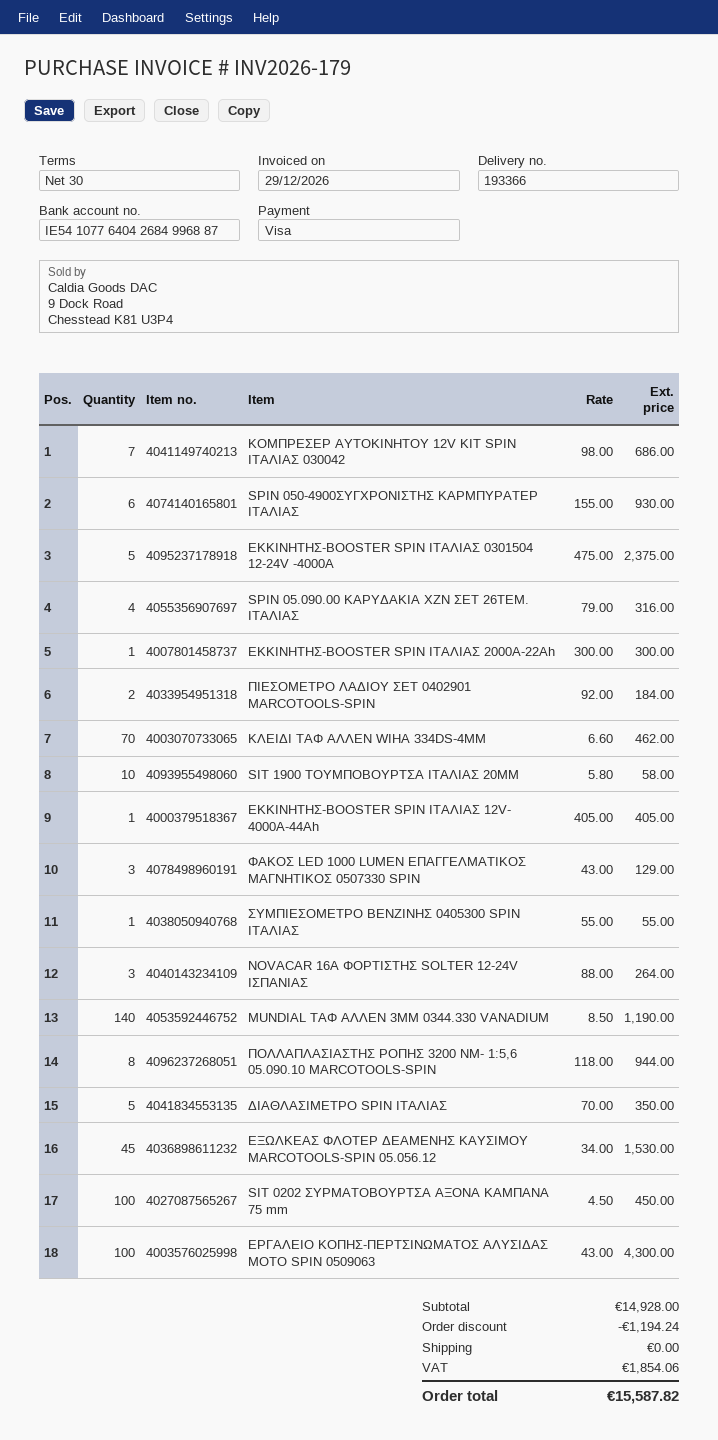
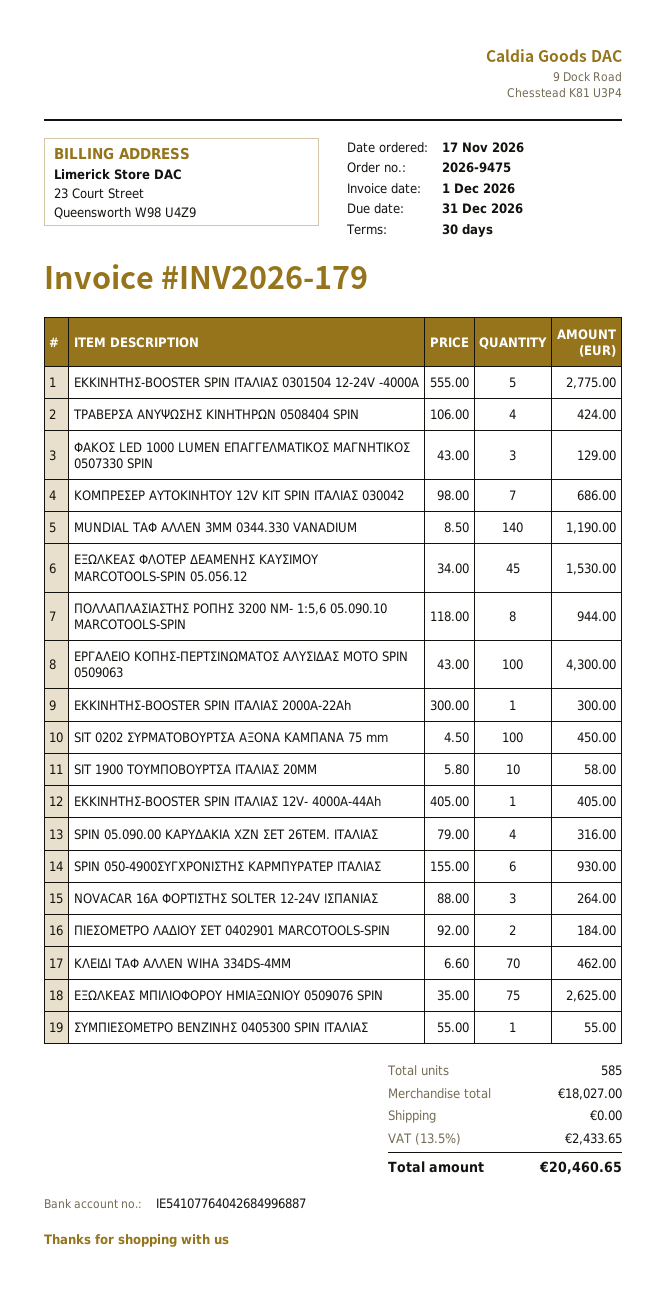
invoice date: 2026-12-29 -> 2026-12-01
ΕΚΚΙΝΗΤΗΣ-BOOSTER SPIN ΙΤΑΛΙΑΣ 0301504 12-24V -4000Α: 5 x 475.00 = 2375.00 -> 5 x 555.00 = 2775.00
ΔΙΑΘΛΑΣΙΜΕΤΡΟ SPIN ΙΤΑΛΙΑΣ: 5 x 70.00 = 350.00 -> none
ΤΡΑΒΕΡΣΑ ΑΝΥΨΩΣΗΣ ΚΙΝΗΤΗΡΩΝ 0508404 SPIN: none -> 4 x 106.00 = 424.00
ΕΞΩΛΚΕΑΣ ΜΠΙΛΙΟΦΟΡΟΥ ΗΜΙΑΞΩΝΙΟΥ 0509076 SPIN: none -> 75 x 35.00 = 2625.00
subtotal: 14928.00 -> 18027.00
discount: 1194.24 -> none
tax: 1854.06 -> 2433.65
total: 15587.82 -> 20460.65

